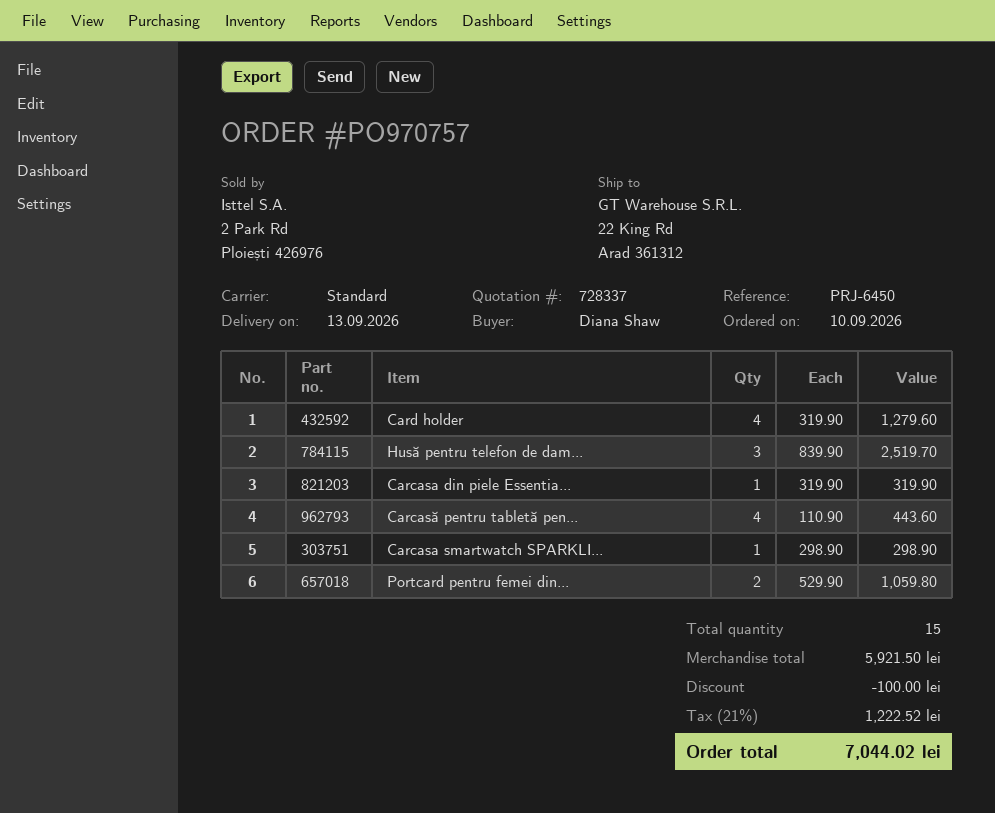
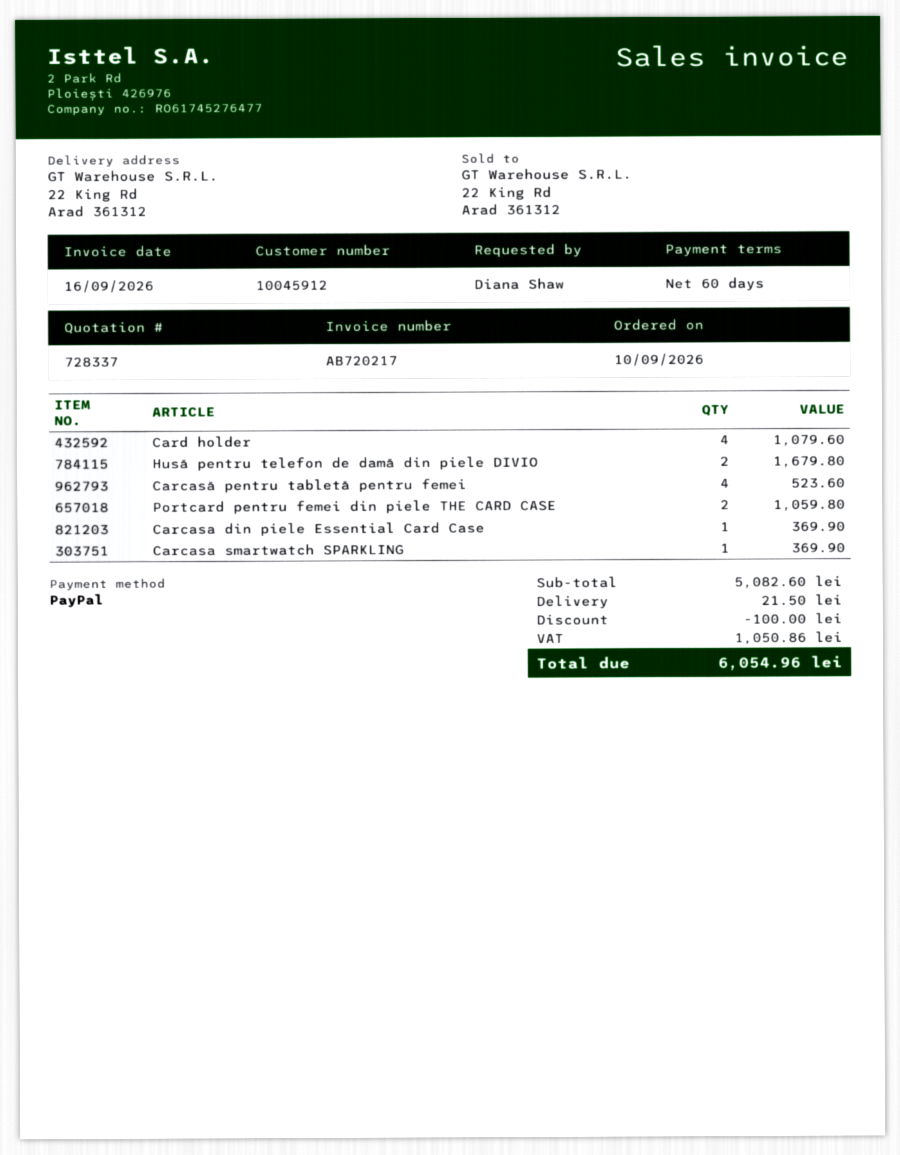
Card holder: 4 for 1279.60 -> 4 for 1079.60
Husă pentru telefon de dam...: 3 for 2519.70 -> 2 for 1679.80
Carcasa din piele Essentia...: 1 for 319.90 -> 1 for 369.90
Carcasă pentru tabletă pen...: 4 for 443.60 -> 4 for 523.60
Carcasa smartwatch SPARKLI...: 1 for 298.90 -> 1 for 369.90
subtotal: 5921.50 -> 5082.60
shipping: none -> 21.50
tax: 1222.52 -> 1050.86
total: 7044.02 -> 6054.96

